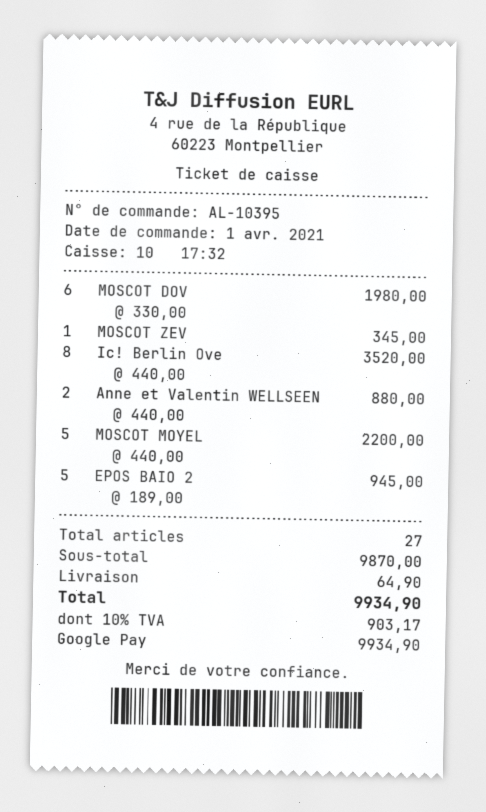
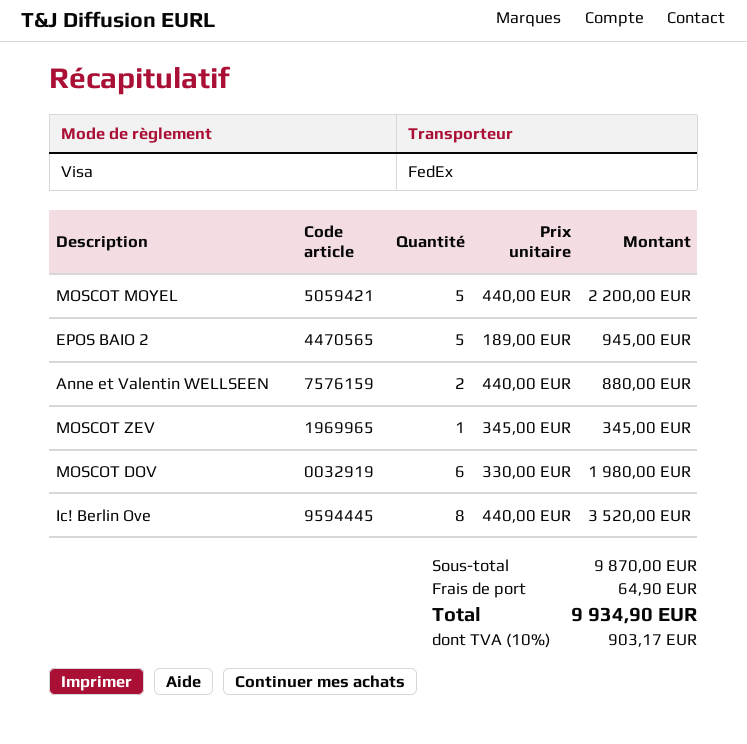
payment method: Google Pay -> Visa

